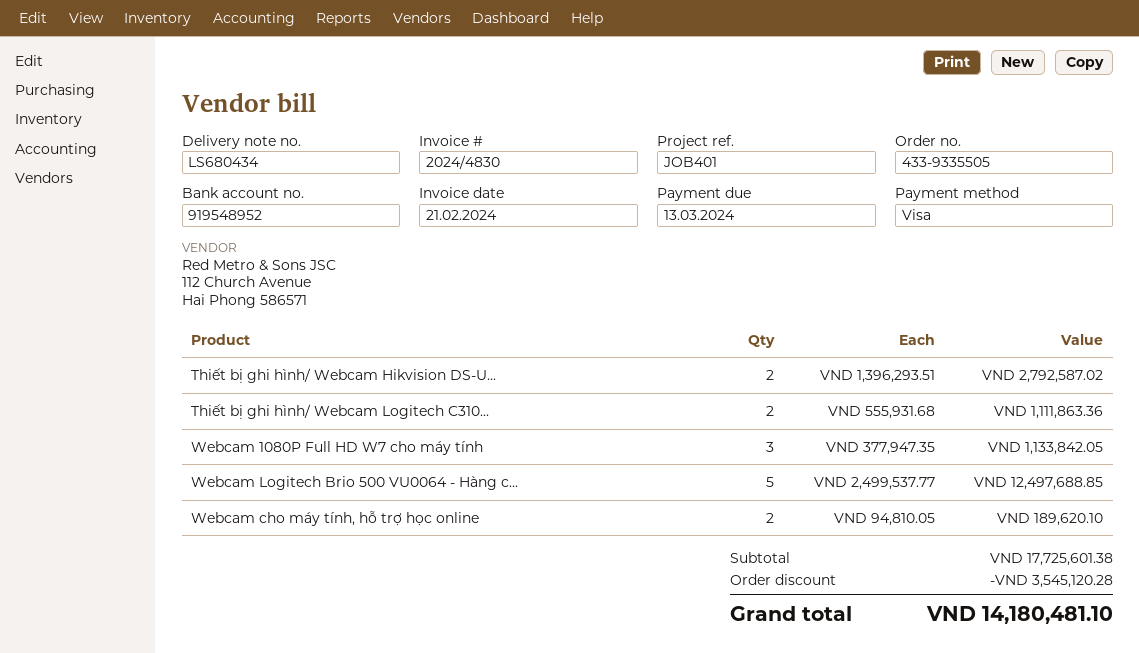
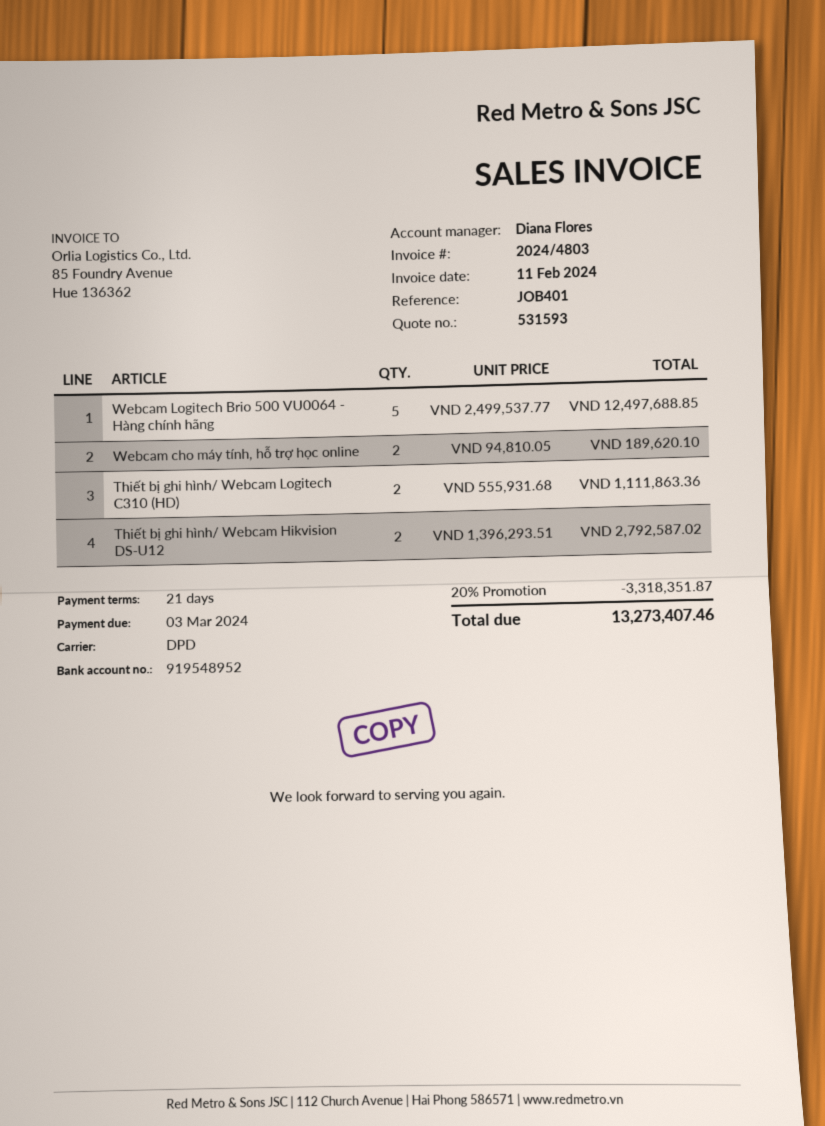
invoice number: 2024/4830 -> 2024/4803
invoice date: 2024-02-21 -> 2024-02-11
due date: 2024-03-13 -> 2024-03-03
Webcam 1080P Full HD W7 cho máy tính: 3 x 377947.35 = 1133842.05 -> none
discount: 3545120.28 -> 3318351.87
total: 14180481.10 -> 13273407.46

